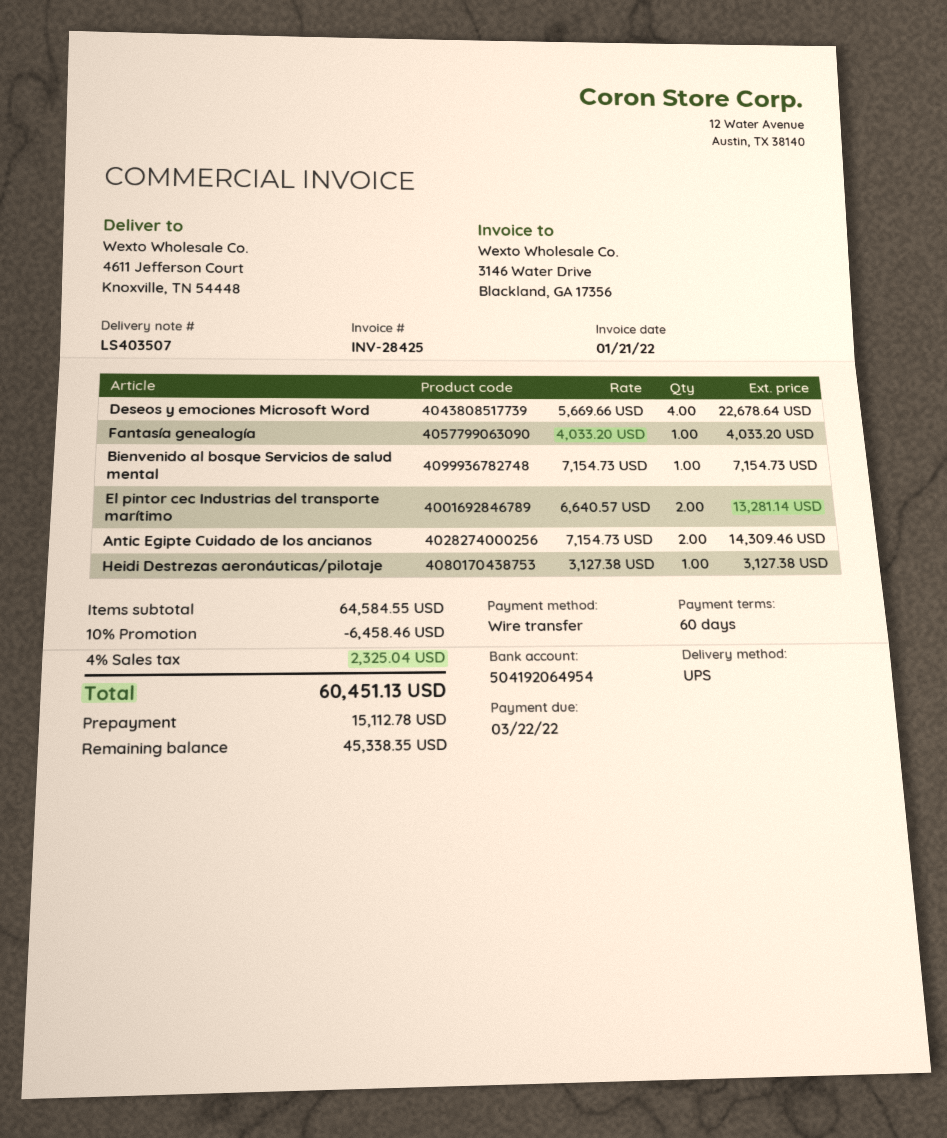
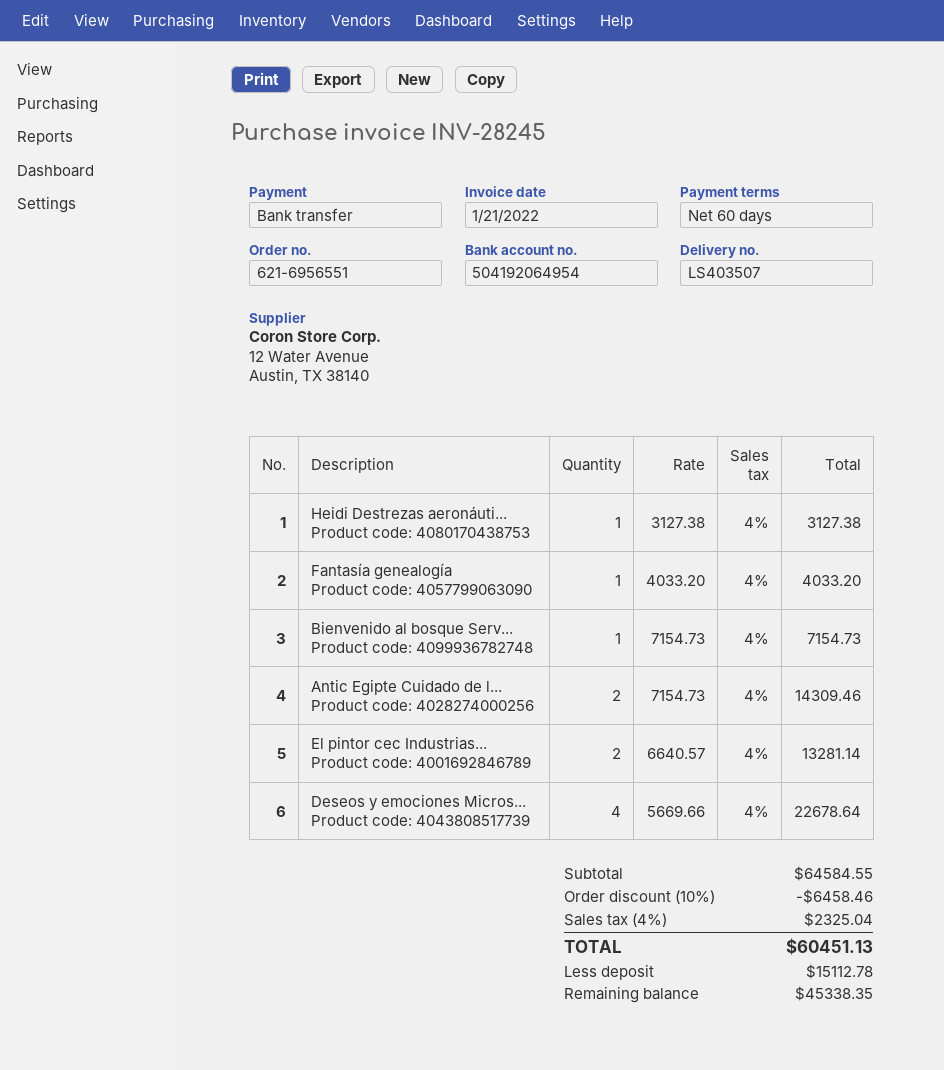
invoice number: INV-28425 -> INV-28245

